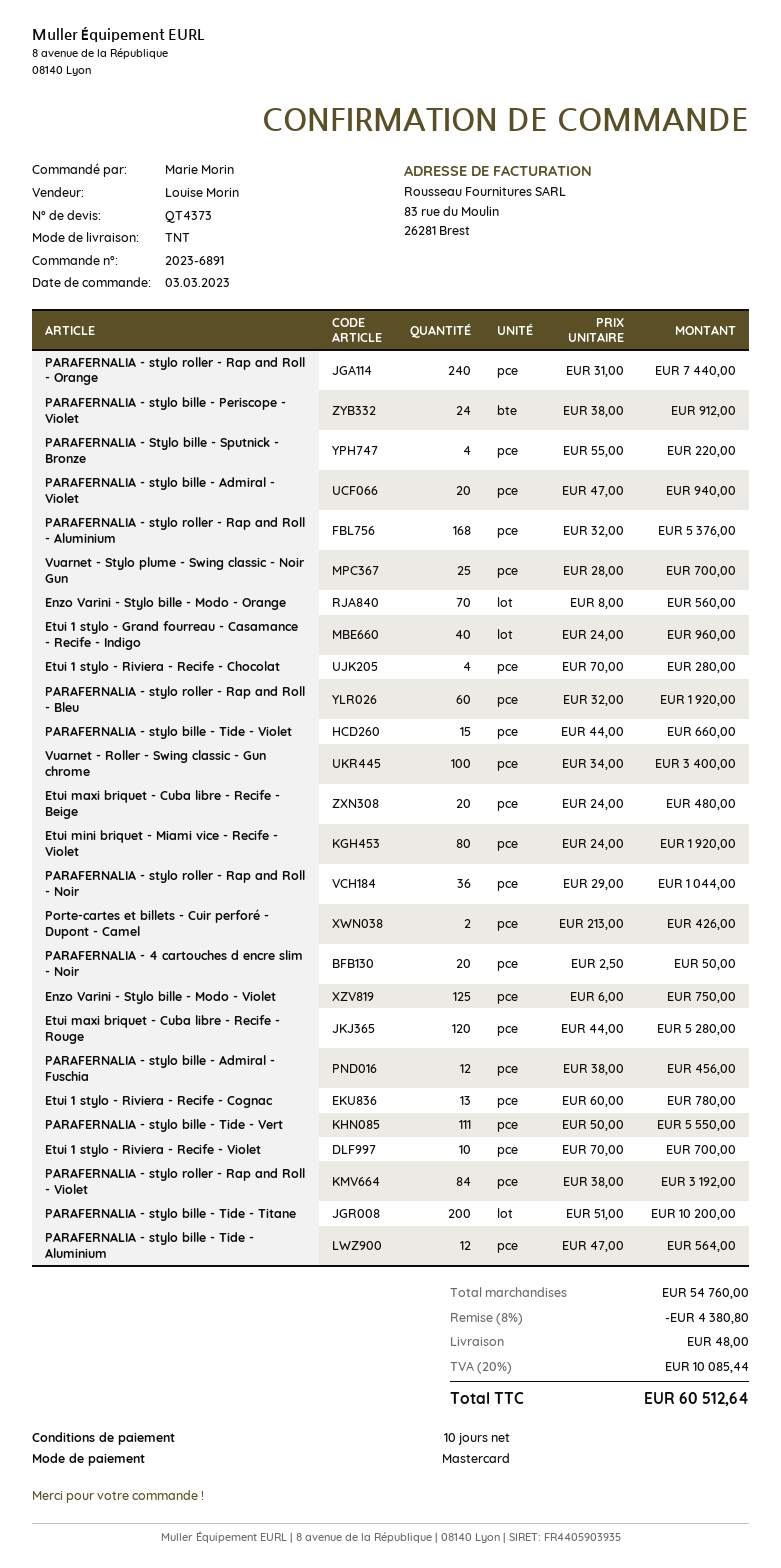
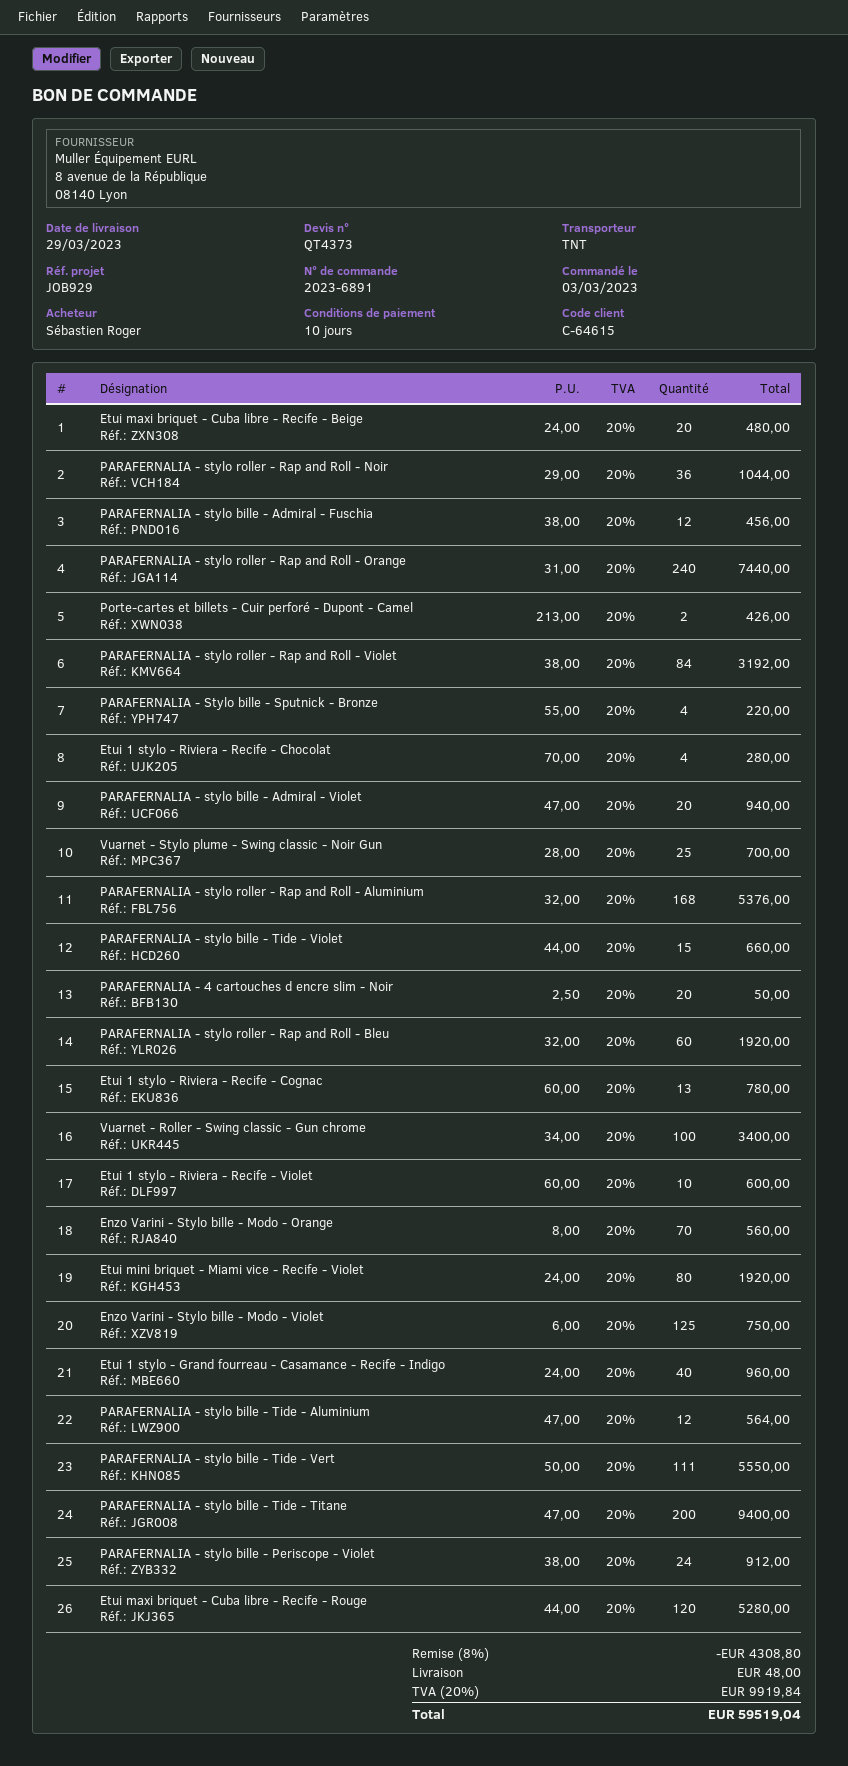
ordered by: Marie Morin -> Sébastien Roger
Etui 1 stylo - Riviera - Recife - Violet: 10 x 70.00 = 700.00 -> 10 x 60.00 = 600.00
PARAFERNALIA - stylo bille - Tide - Titane: 200 x 51.00 = 10200.00 -> 200 x 47.00 = 9400.00
discount: 8% = 4380.80 -> 8% = 4308.80
tax: 20% = 10085.44 -> 20% = 9919.84
total: 60512.64 -> 59519.04

